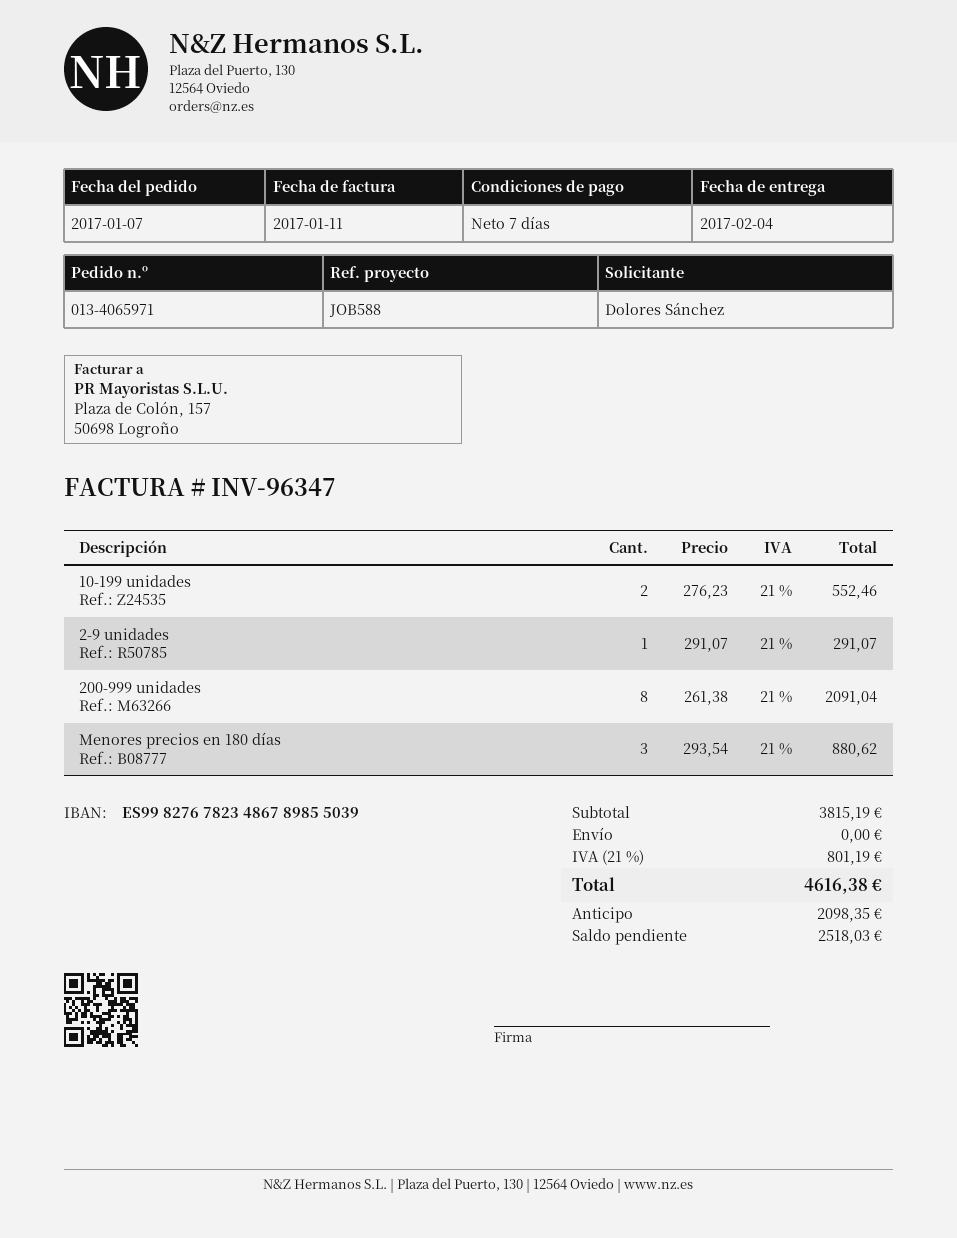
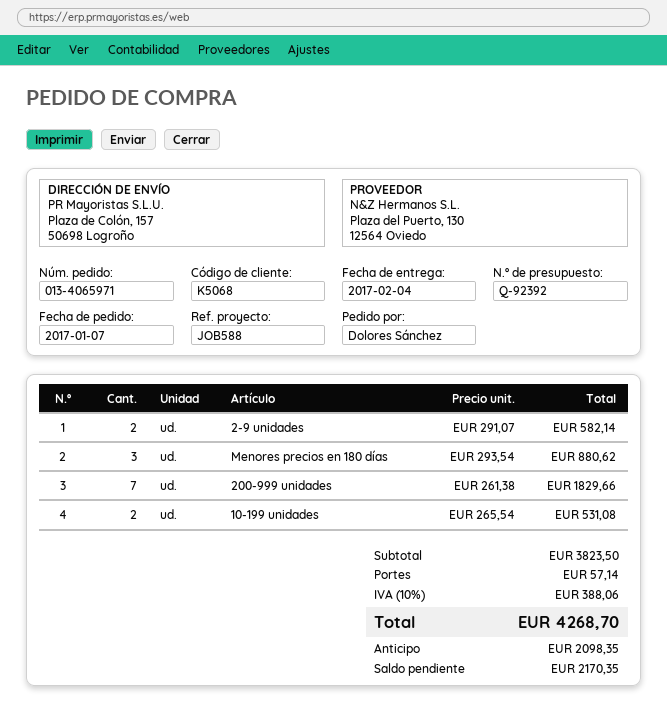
10-199 unidades: 2 x 276.23 = 552.46 -> 2 x 265.54 = 531.08
2-9 unidades: 1 x 291.07 = 291.07 -> 2 x 291.07 = 582.14
200-999 unidades: 8 x 261.38 = 2091.04 -> 7 x 261.38 = 1829.66
subtotal: 3815.19 -> 3823.50
shipping: 0.00 -> 57.14
tax: 21% = 801.19 -> 10% = 388.06
total: 4616.38 -> 4268.70
balance: 2518.03 -> 2170.35

